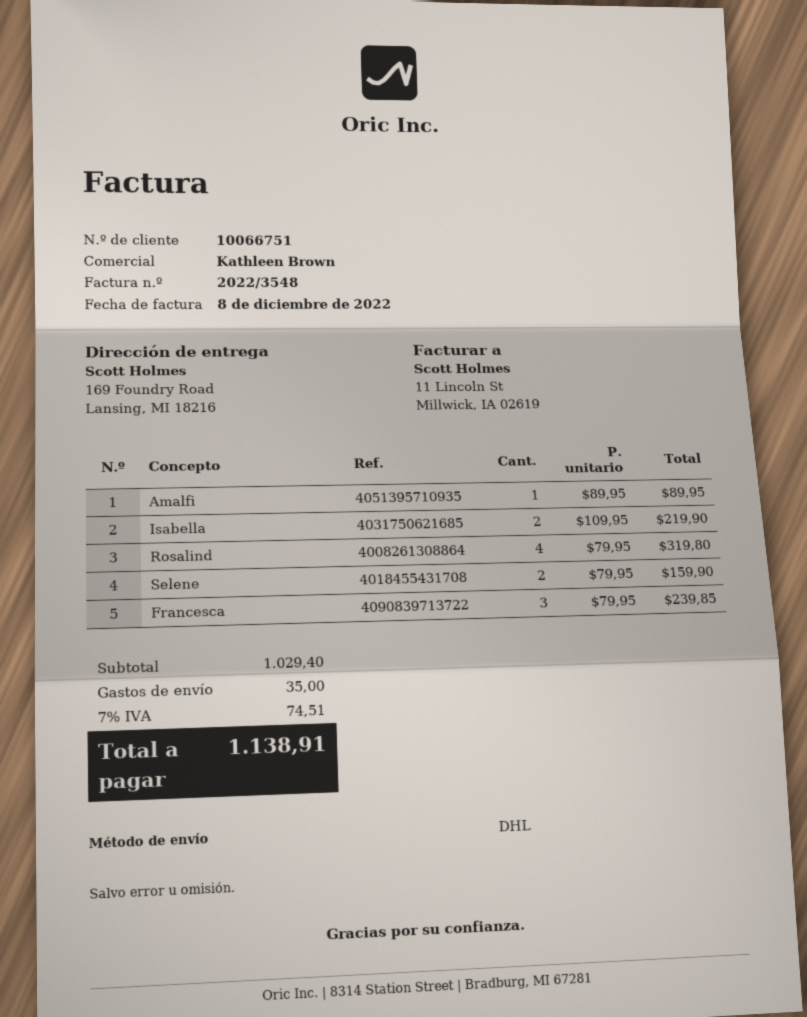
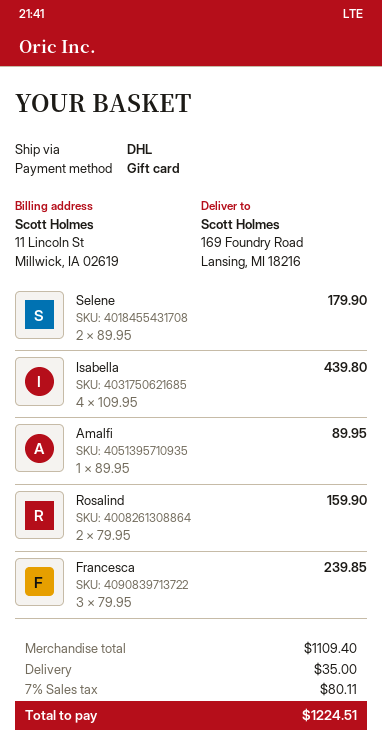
Isabella: 2 x 109.95 = 219.90 -> 4 x 109.95 = 439.80
Rosalind: 4 x 79.95 = 319.80 -> 2 x 79.95 = 159.90
Selene: 2 x 79.95 = 159.90 -> 2 x 89.95 = 179.90
subtotal: 1029.40 -> 1109.40
tax: 7% = 74.51 -> 7% = 80.11
total: 1138.91 -> 1224.51

